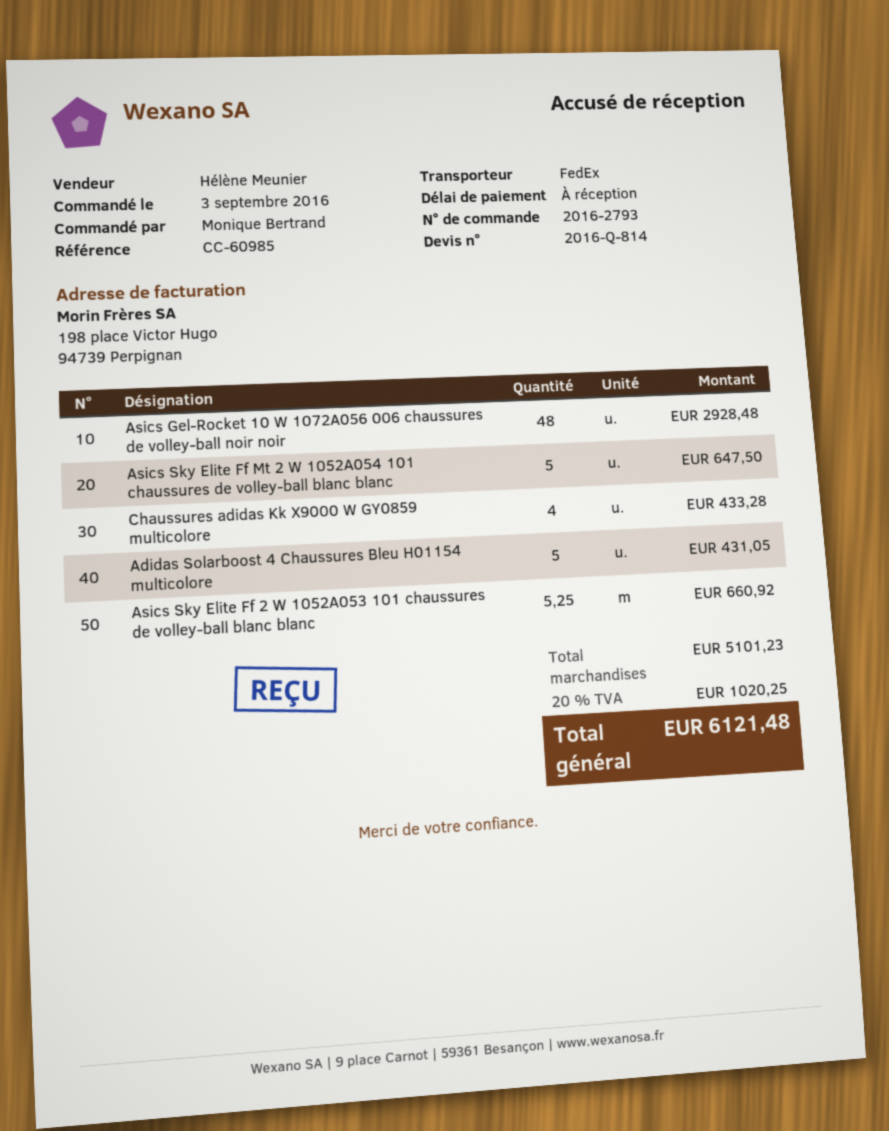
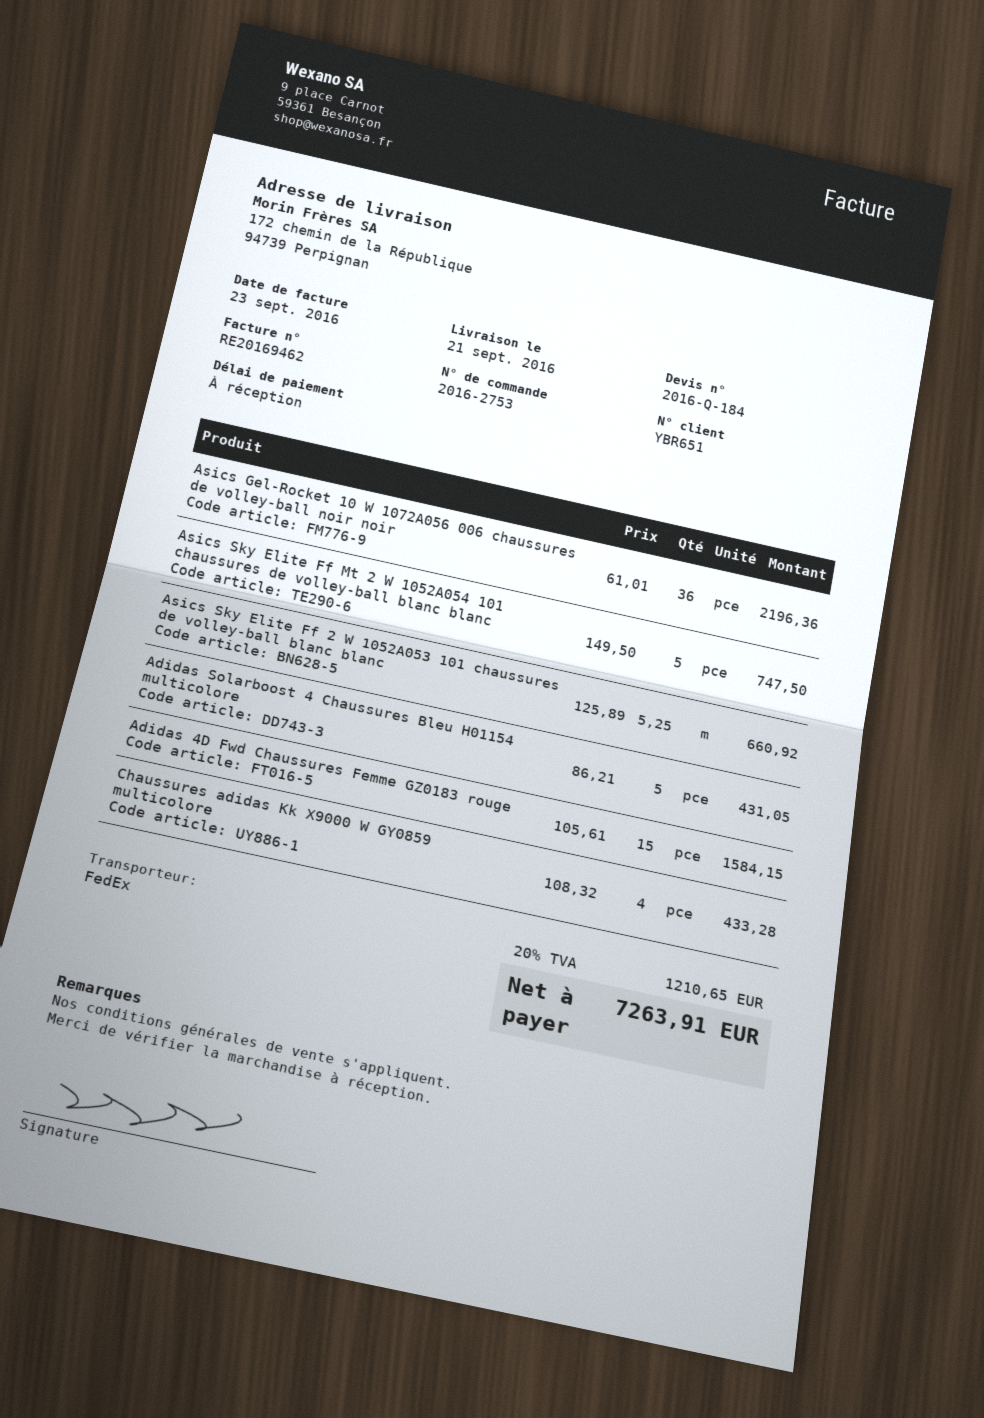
quote number: 2016-Q-814 -> 2016-Q-184
order number: 2016-2793 -> 2016-2753
Asics Gel-Rocket 10 W 1072A056 006 chaussures de volley-ball noir noir: 48 for 2928.48 -> 36 for 2196.36
Asics Sky Elite Ff Mt 2 W 1052A054 101 chaussures de volley-ball blanc blanc: 5 for 647.50 -> 5 for 747.50
Adidas 4D Fwd Chaussures Femme GZ0183 rouge: none -> 15 for 1584.15
tax: 20% = 1020.25 -> 20% = 1210.65
total: 6121.48 -> 7263.91

